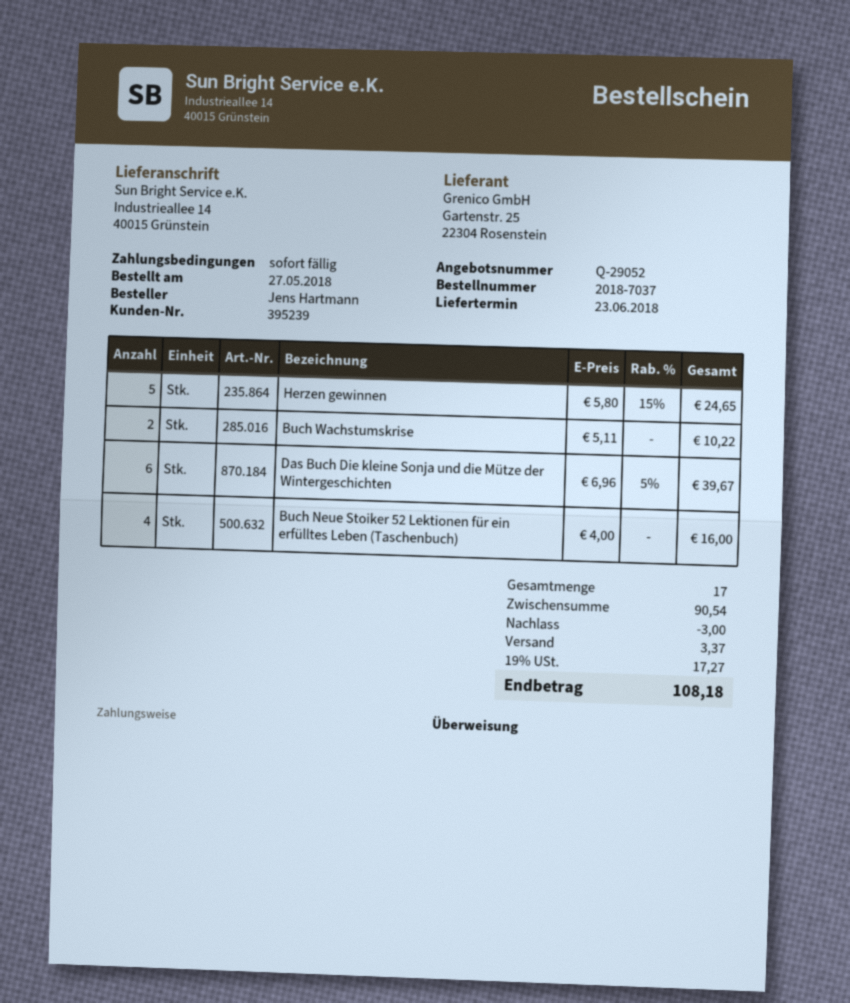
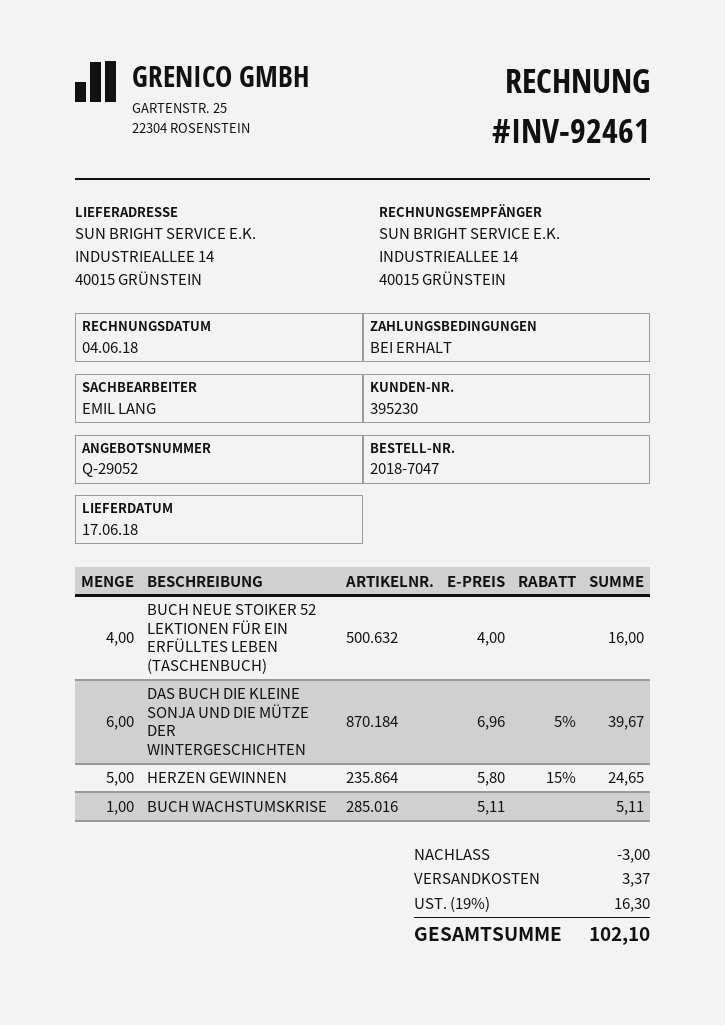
order number: 2018-7037 -> 2018-7047
delivery date: 2018-06-23 -> 2018-06-17
customer number: 395239 -> 395230
Buch Wachstumskrise: 2 x 5.11 = 10.22 -> 1 x 5.11 = 5.11
tax: 19% = 17.27 -> 19% = 16.30
total: 108.18 -> 102.10

